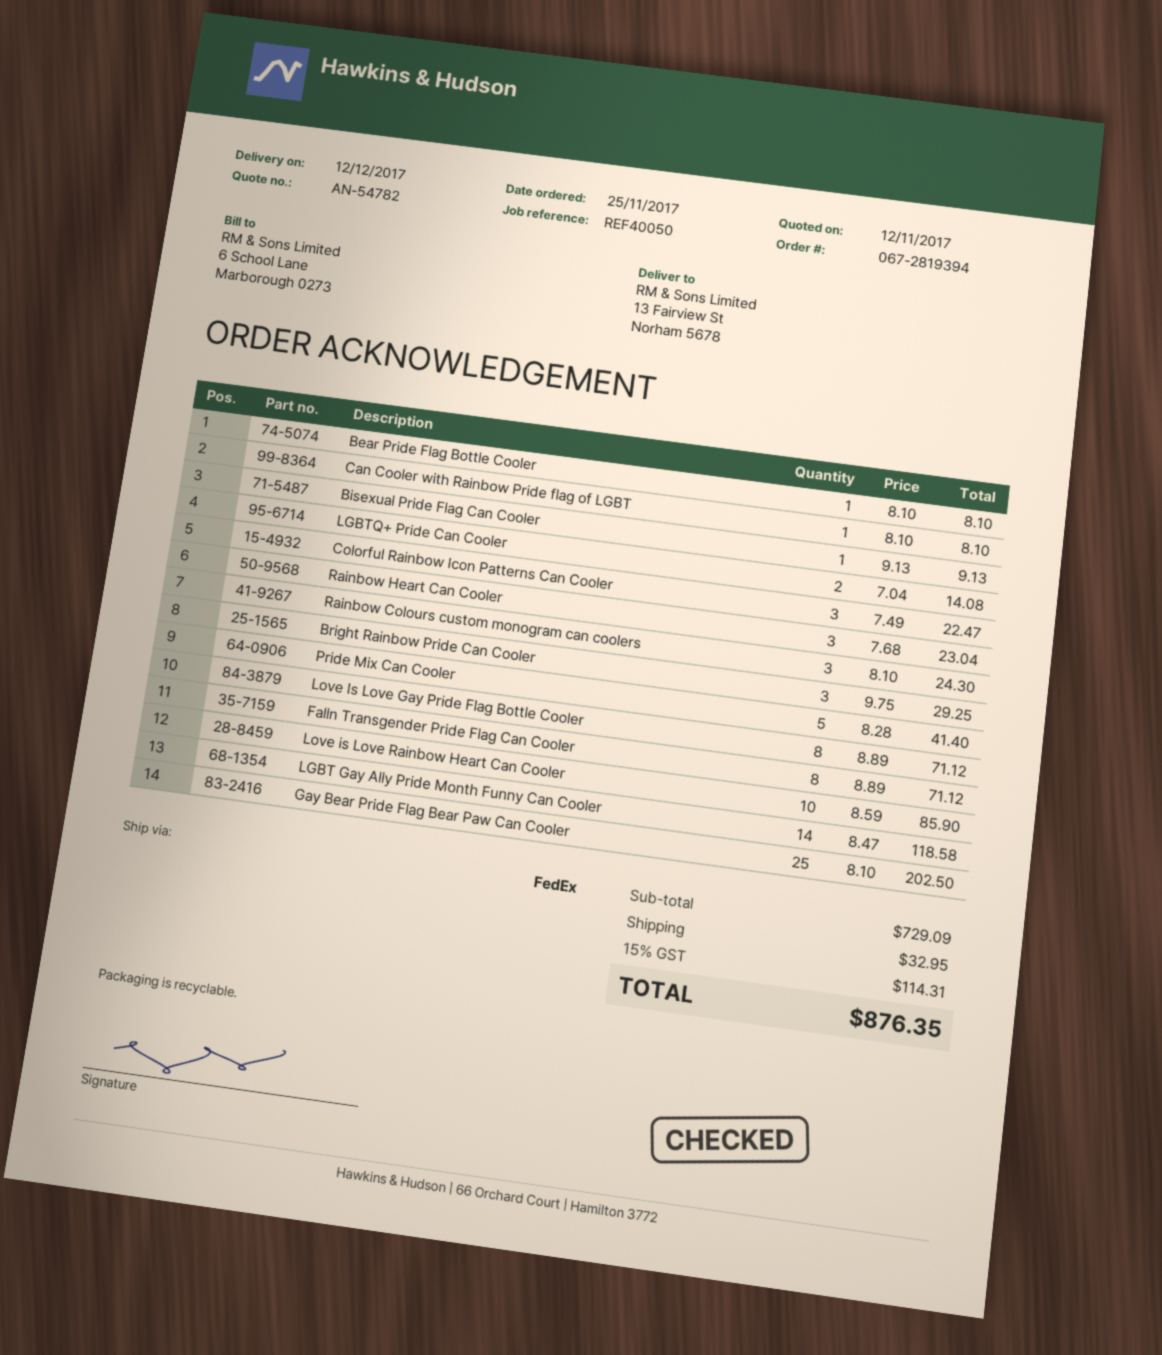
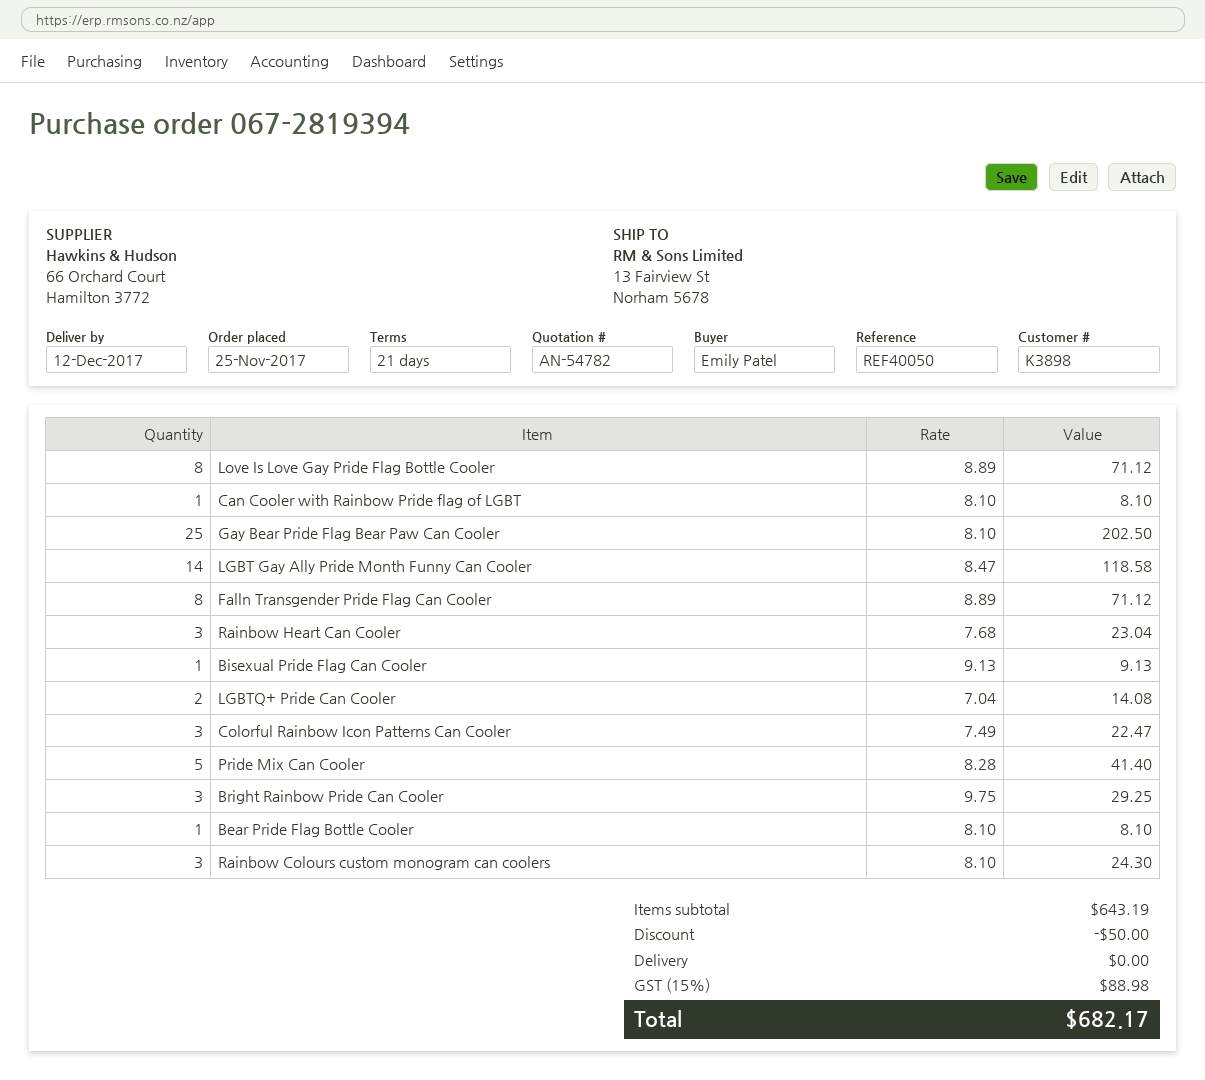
Love is Love Rainbow Heart Can Cooler: 10 x 8.59 = 85.90 -> none
subtotal: 729.09 -> 643.19
discount: none -> 50.00
shipping: 32.95 -> 0.00
tax: 15% = 114.31 -> 15% = 88.98
total: 876.35 -> 682.17

